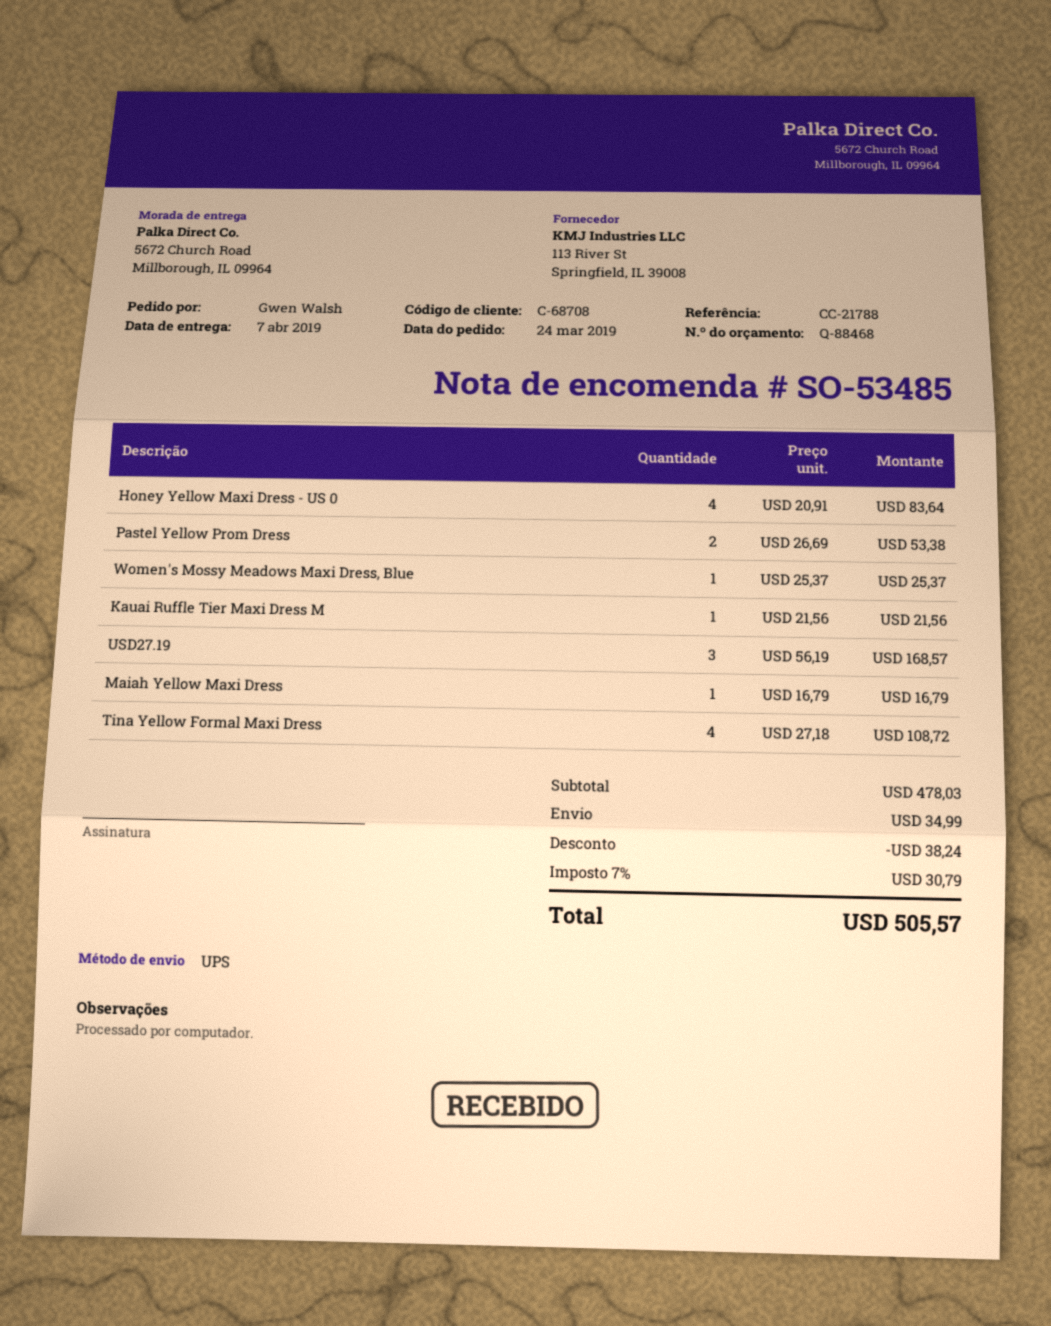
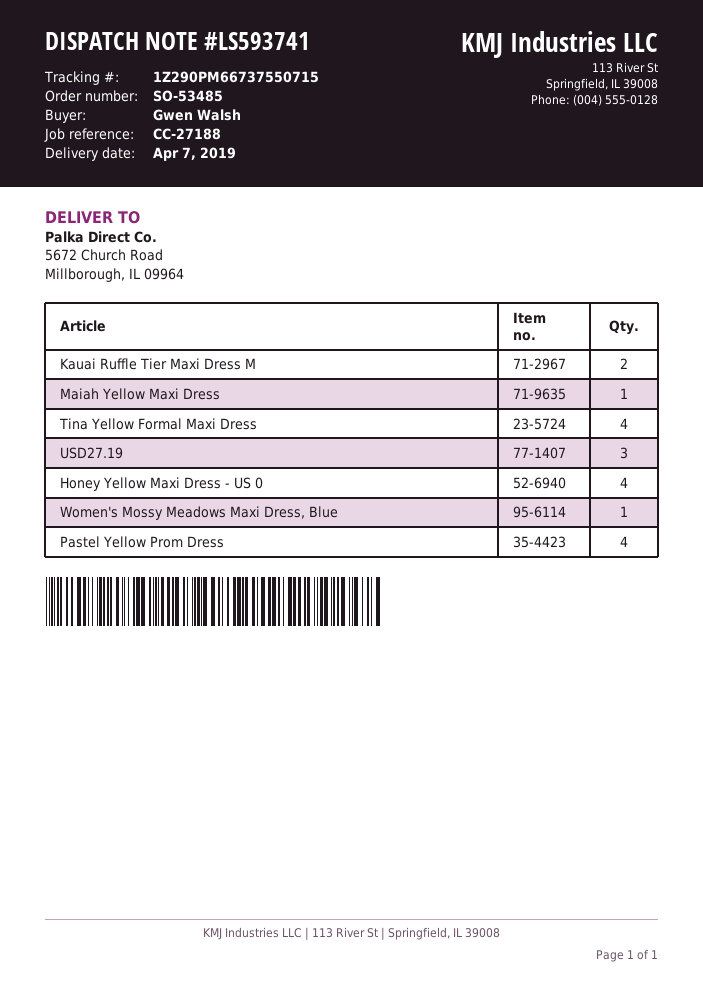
reference: CC-21788 -> CC-27188
Pastel Yellow Prom Dress: 2 -> 4
Kauai Ruffle Tier Maxi Dress M: 1 -> 2

